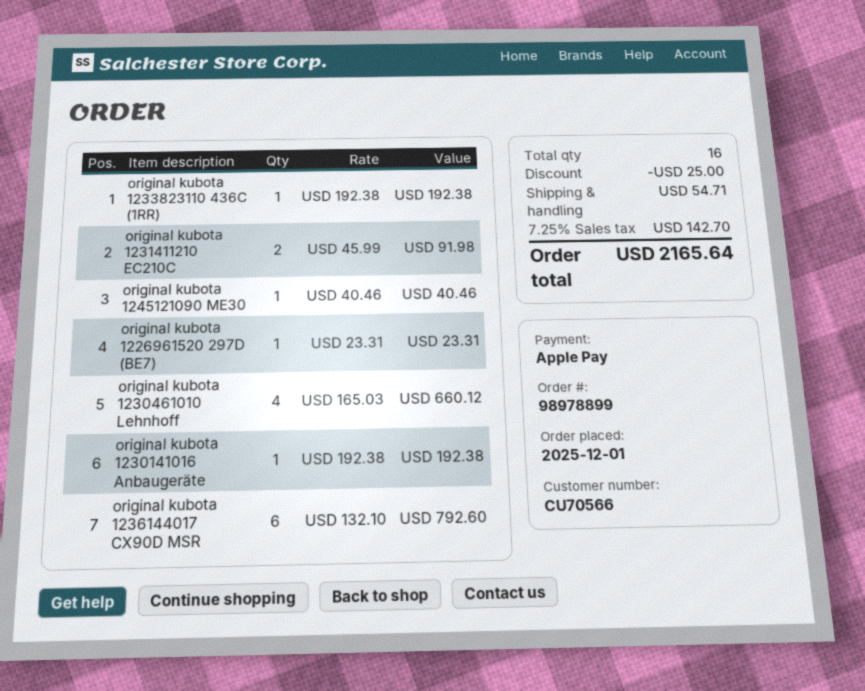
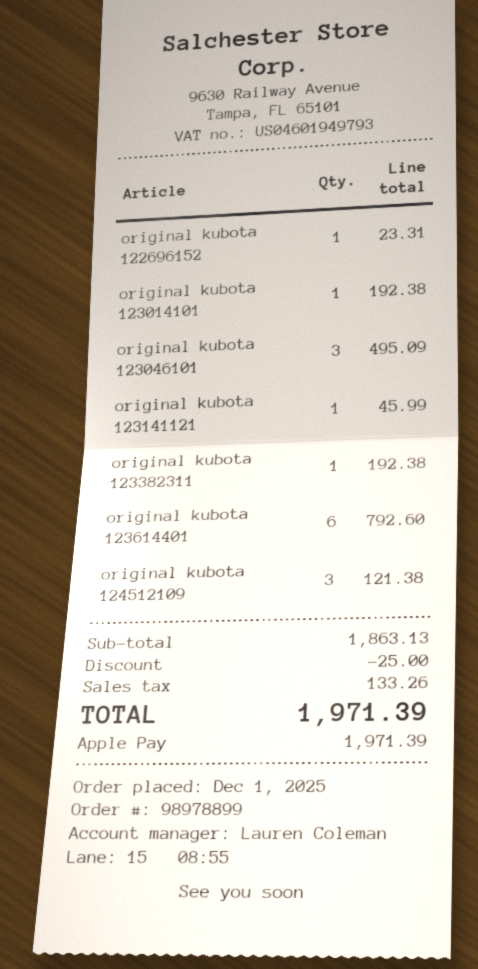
original kubota 1231411210 EC210C: 2 for 91.98 -> 1 for 45.99
original kubota 1245121090 ME30: 1 for 40.46 -> 3 for 121.38
original kubota 1230461010 Lehnhoff: 4 for 660.12 -> 3 for 495.09
shipping: 54.71 -> none
tax: 142.70 -> 133.26
total: 2165.64 -> 1971.39

